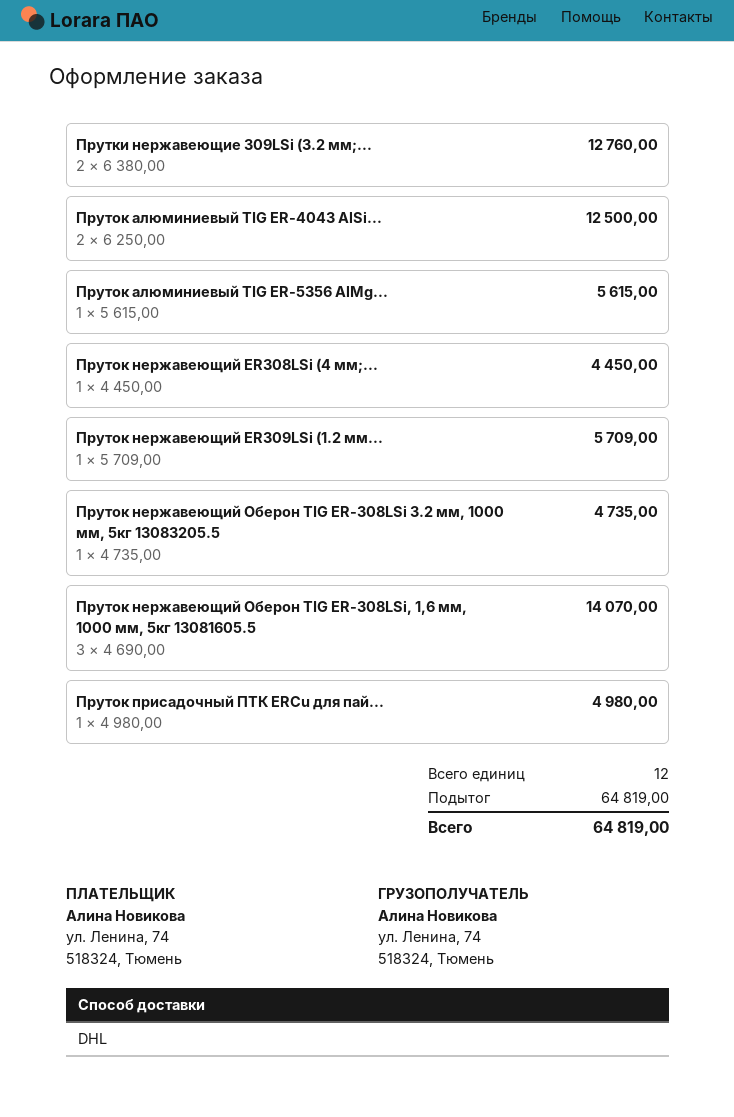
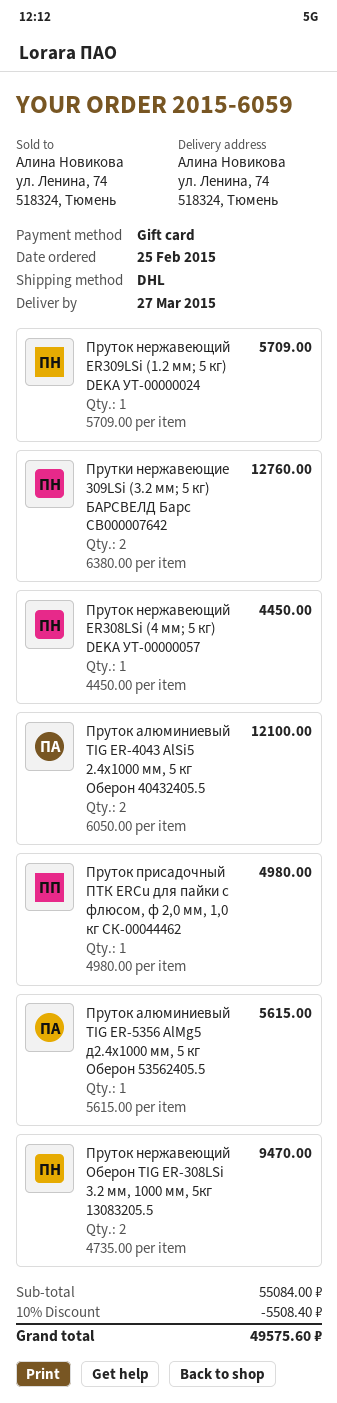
Пруток алюминиевый TIG ER-4043 AlSi...: 2 x 6250.00 = 12500.00 -> 2 x 6050.00 = 12100.00
Пруток нержавеющий Оберон TIG ER-308LSi 3.2 мм, 1000 мм, 5кг 13083205.5: 1 x 4735.00 = 4735.00 -> 2 x 4735.00 = 9470.00
Пруток нержавеющий Оберон TIG ER-308LSi, 1,6 мм, 1000 мм, 5кг 13081605.5: 3 x 4690.00 = 14070.00 -> none
subtotal: 64819.00 -> 55084.00
discount: none -> 10% = 5508.40
total: 64819.00 -> 49575.60

